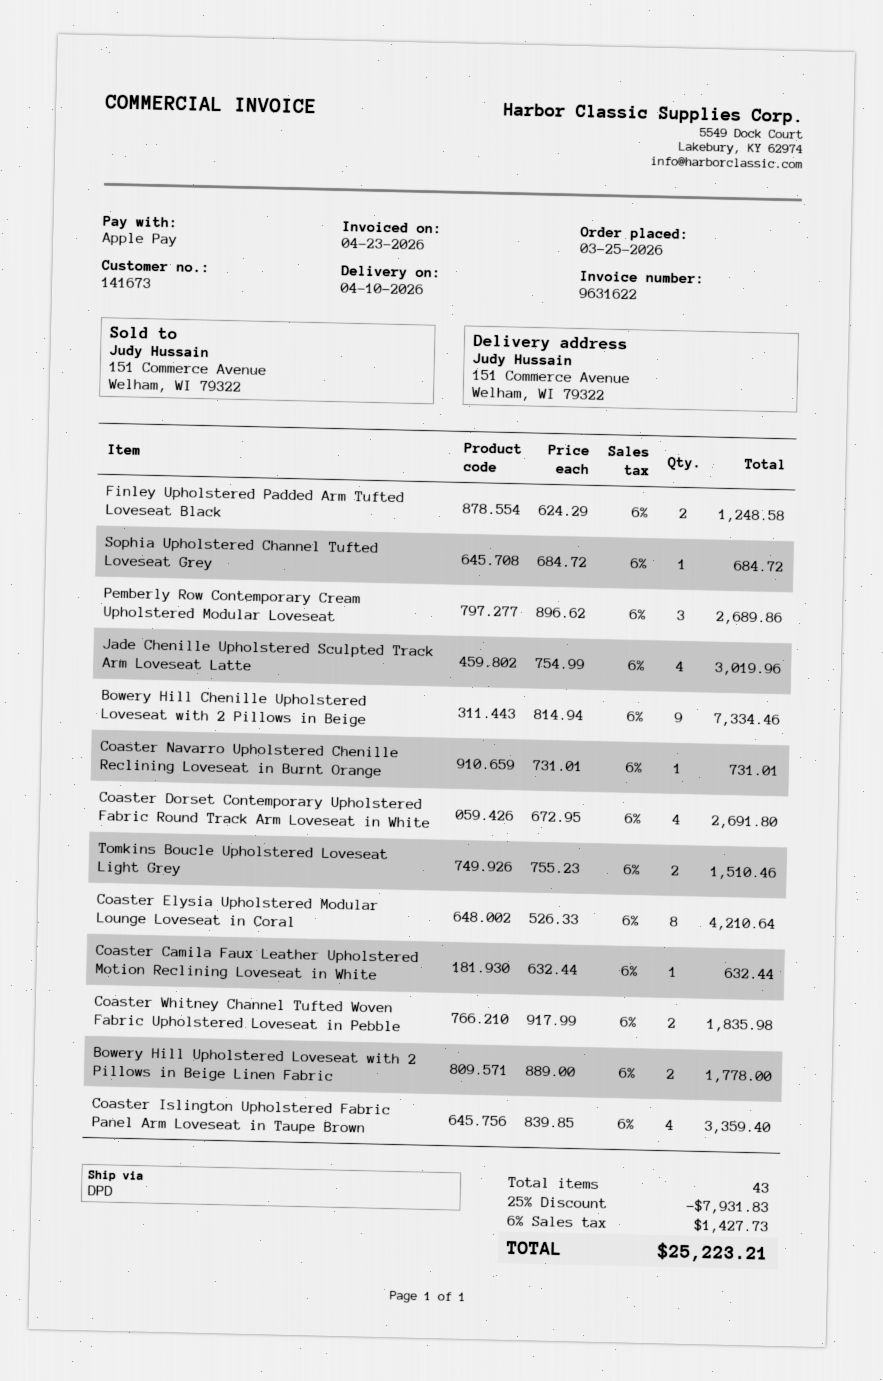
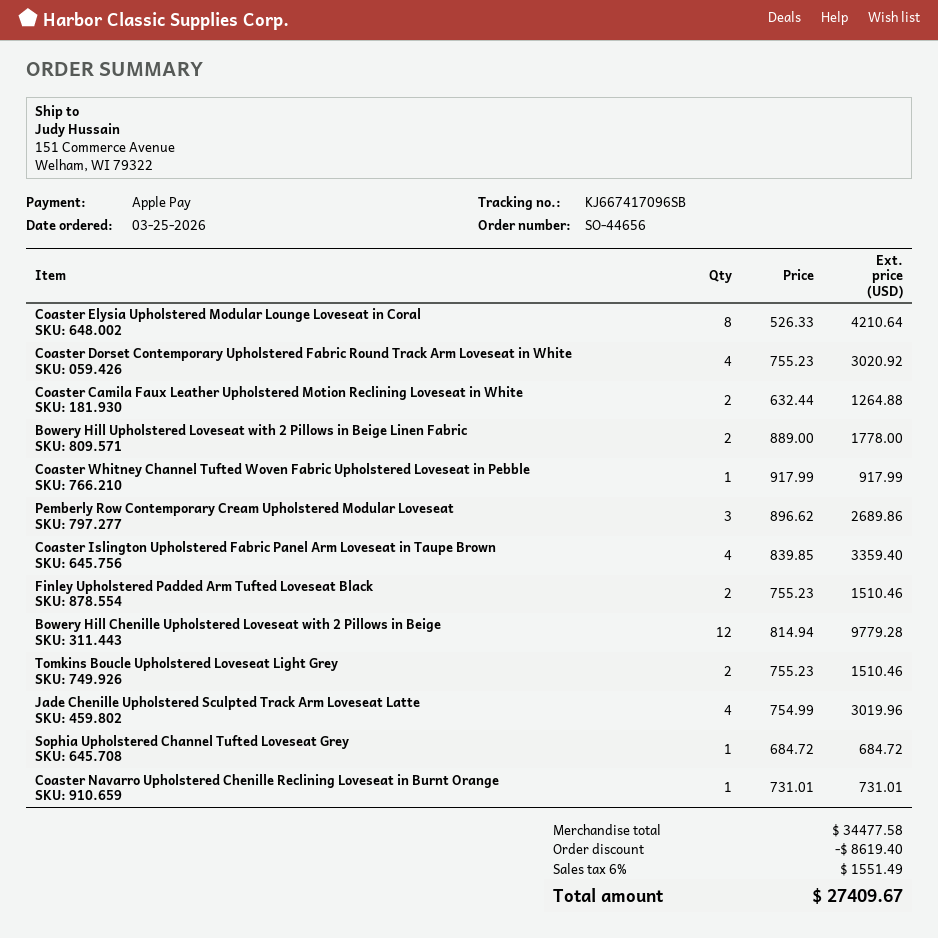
Finley Upholstered Padded Arm Tufted Loveseat Black: 2 x 624.29 = 1248.58 -> 2 x 755.23 = 1510.46
Bowery Hill Chenille Upholstered Loveseat with 2 Pillows in Beige: 9 x 814.94 = 7334.46 -> 12 x 814.94 = 9779.28
Coaster Dorset Contemporary Upholstered Fabric Round Track Arm Loveseat in White: 4 x 672.95 = 2691.80 -> 4 x 755.23 = 3020.92
Coaster Camila Faux Leather Upholstered Motion Reclining Loveseat in White: 1 x 632.44 = 632.44 -> 2 x 632.44 = 1264.88
Coaster Whitney Channel Tufted Woven Fabric Upholstered Loveseat in Pebble: 2 x 917.99 = 1835.98 -> 1 x 917.99 = 917.99
discount: 7931.83 -> 8619.40
tax: 6% = 1427.73 -> 6% = 1551.49
total: 25223.21 -> 27409.67

